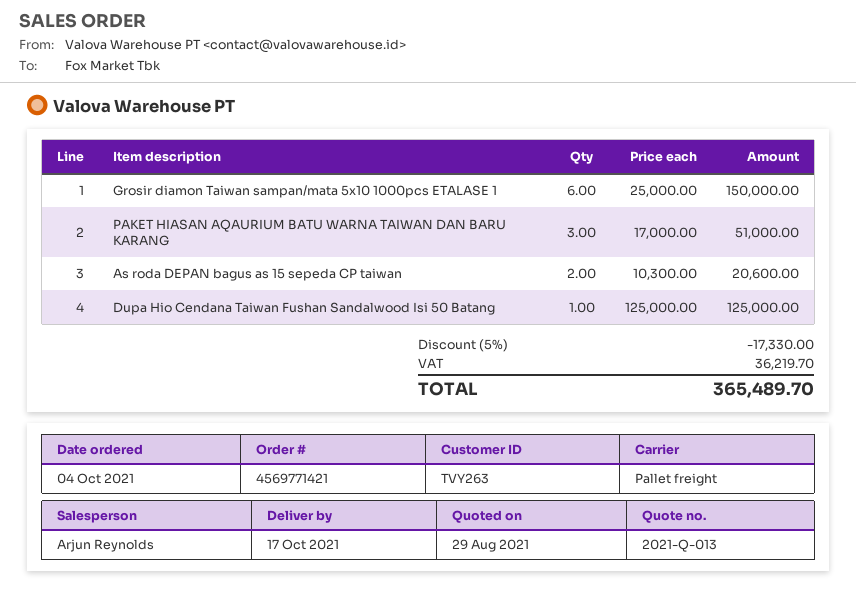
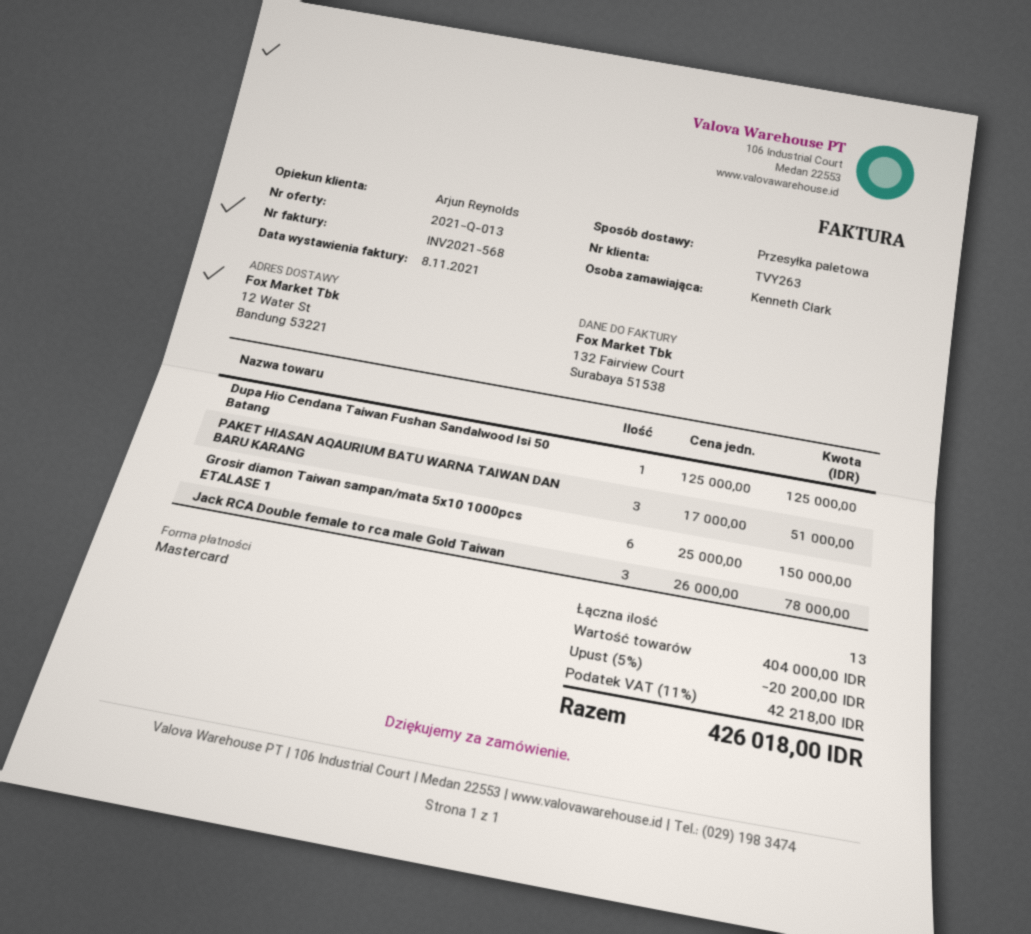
As roda DEPAN bagus as 15 sepeda CP taiwan: 2 x 10300.00 = 20600.00 -> none
Jack RCA Double female to rca male Gold Taiwan: none -> 3 x 26000.00 = 78000.00
discount: 5% = 17330.00 -> 5% = 20200.00
tax: 36219.70 -> 42218.00
total: 365489.70 -> 426018.00

